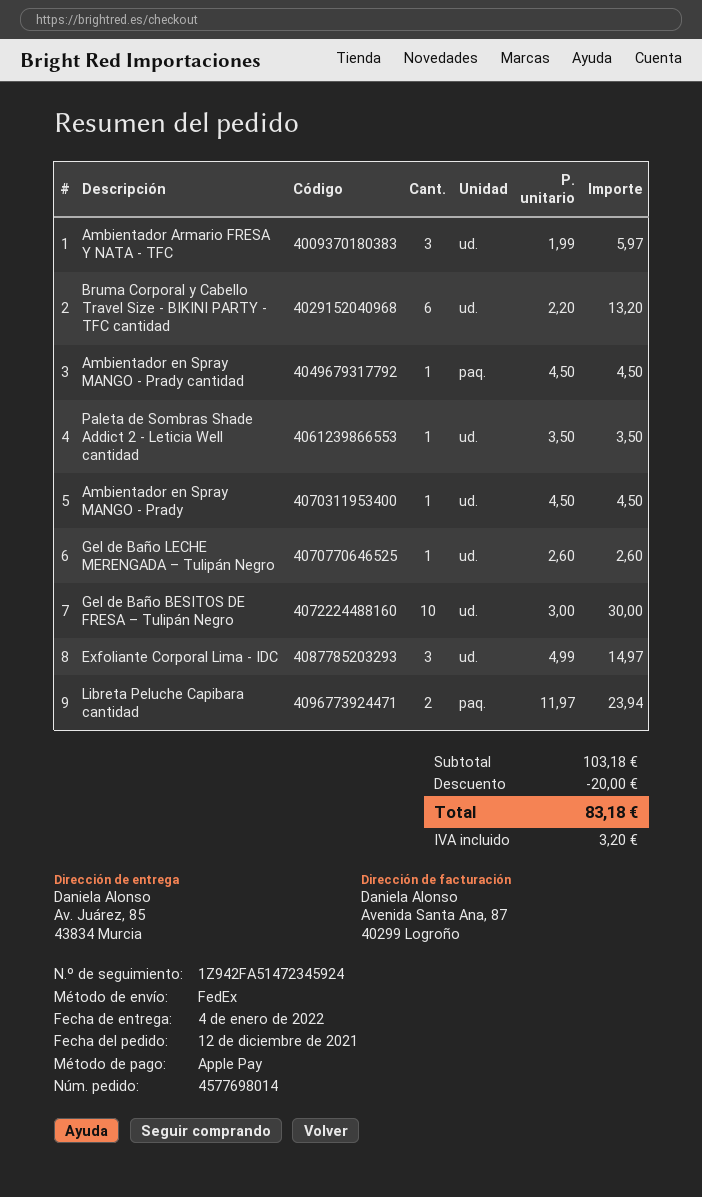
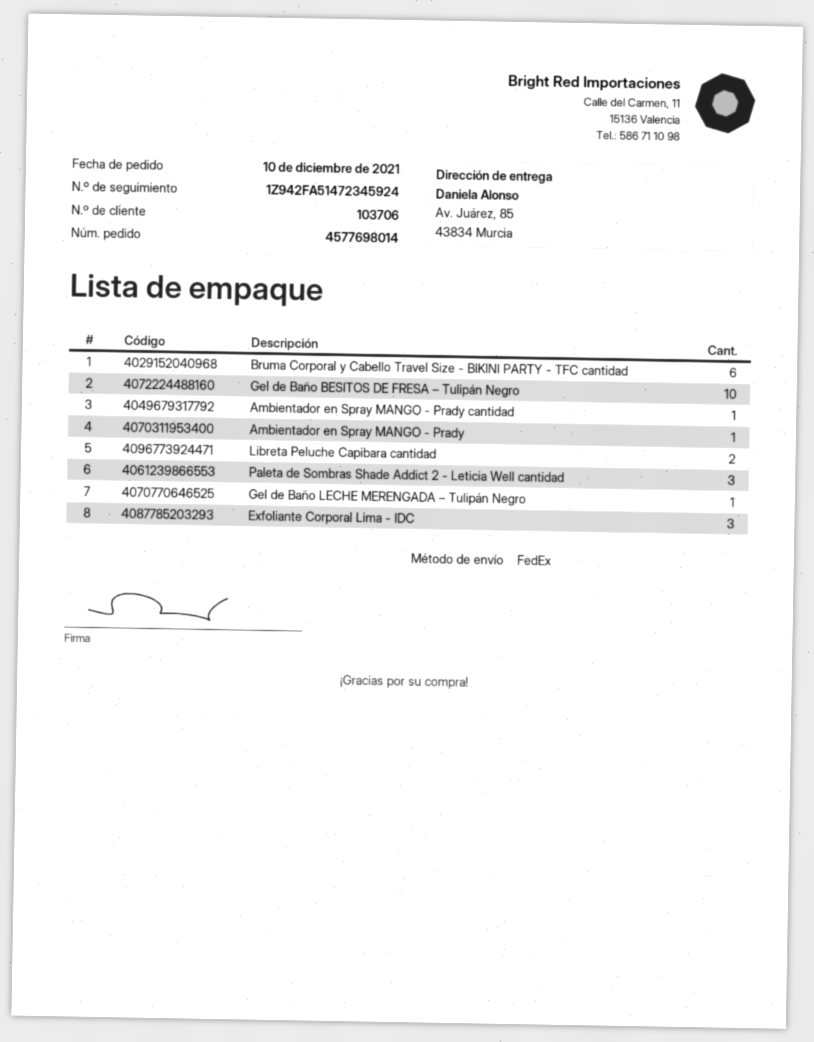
order date: 2021-12-12 -> 2021-12-10
Ambientador Armario FRESA Y NATA - TFC: 3 -> none
Paleta de Sombras Shade Addict 2 - Leticia Well cantidad: 1 -> 3

